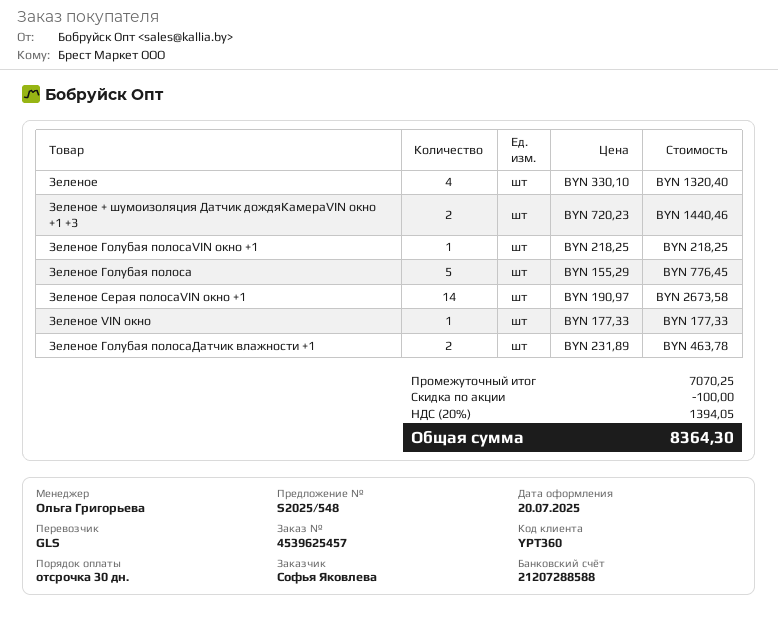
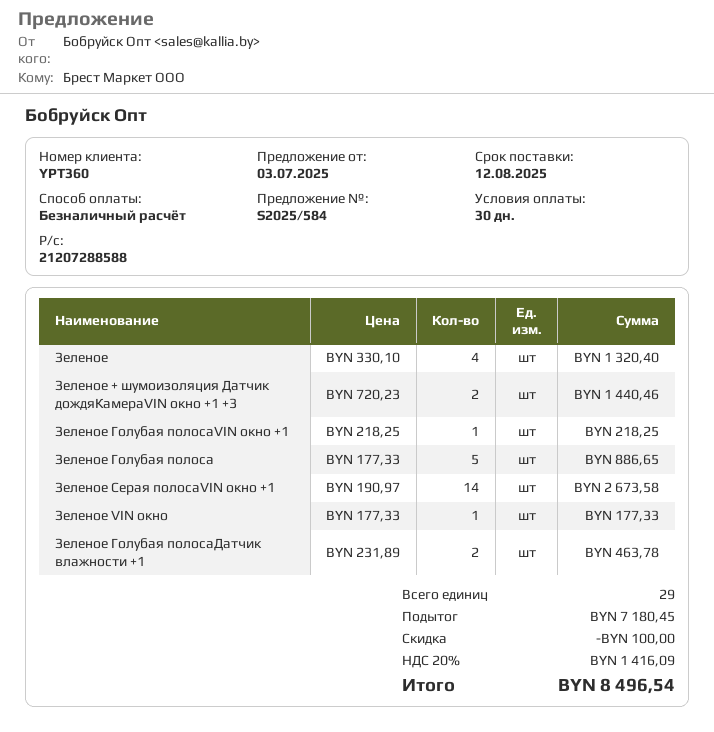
quote number: S2025/548 -> S2025/584
Зеленое Голубая полоса: 5 x 155.29 = 776.45 -> 5 x 177.33 = 886.65
subtotal: 7070.25 -> 7180.45
tax: 20% = 1394.05 -> 20% = 1416.09
total: 8364.30 -> 8496.54

